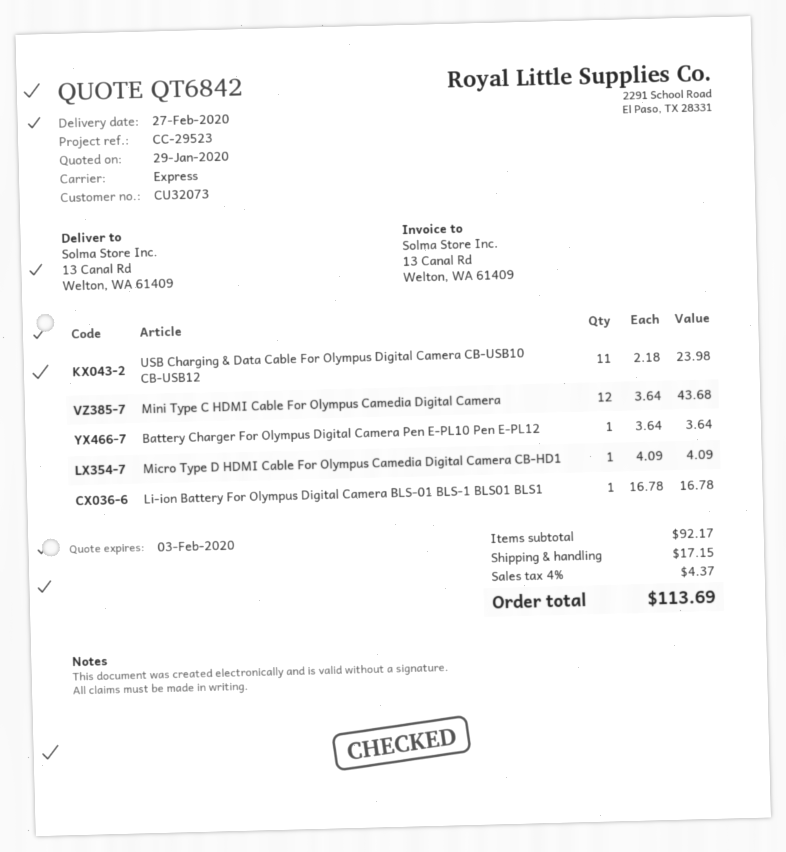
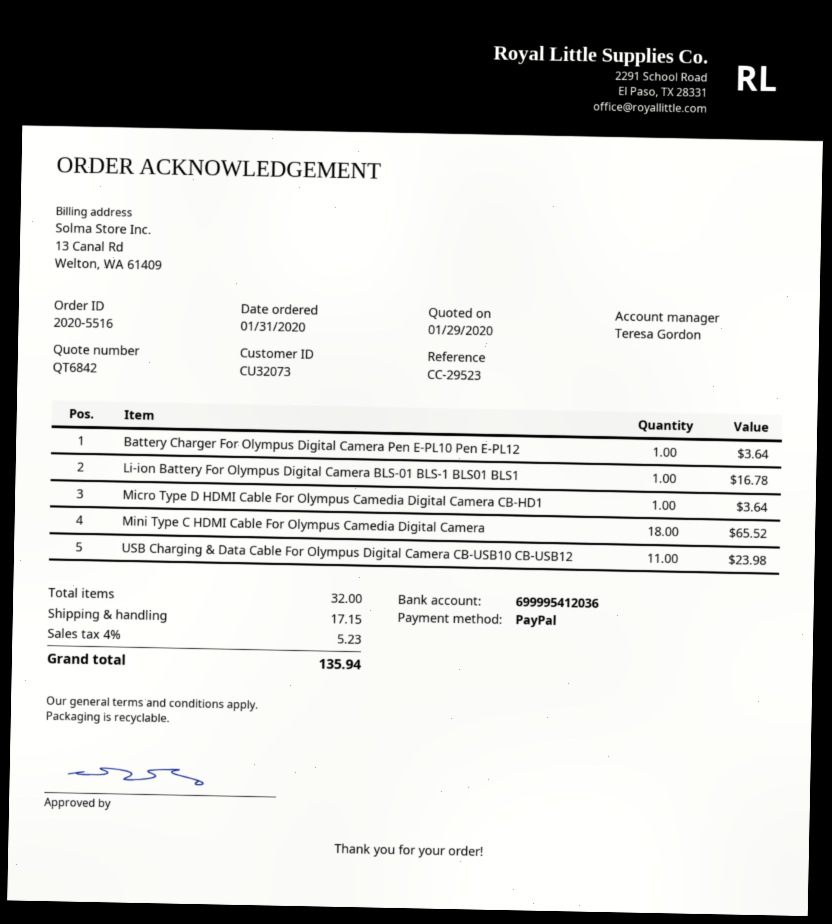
Mini Type C HDMI Cable For Olympus Camedia Digital Camera: 12 for 43.68 -> 18 for 65.52
Micro Type D HDMI Cable For Olympus Camedia Digital Camera CB-HD1: 1 for 4.09 -> 1 for 3.64
tax: 4% = 4.37 -> 4% = 5.23
total: 113.69 -> 135.94

